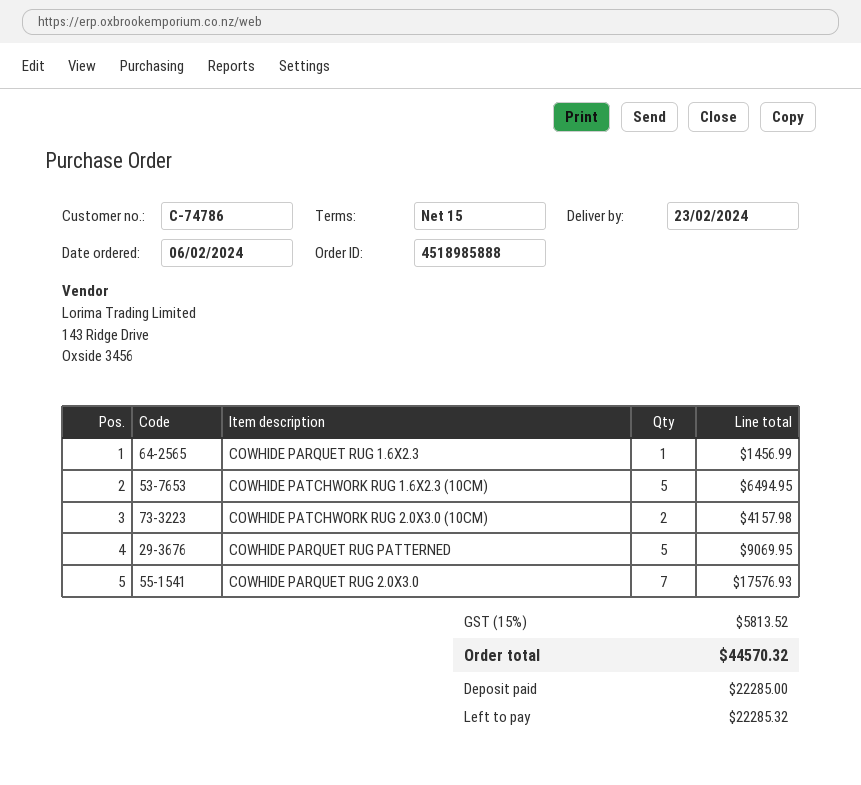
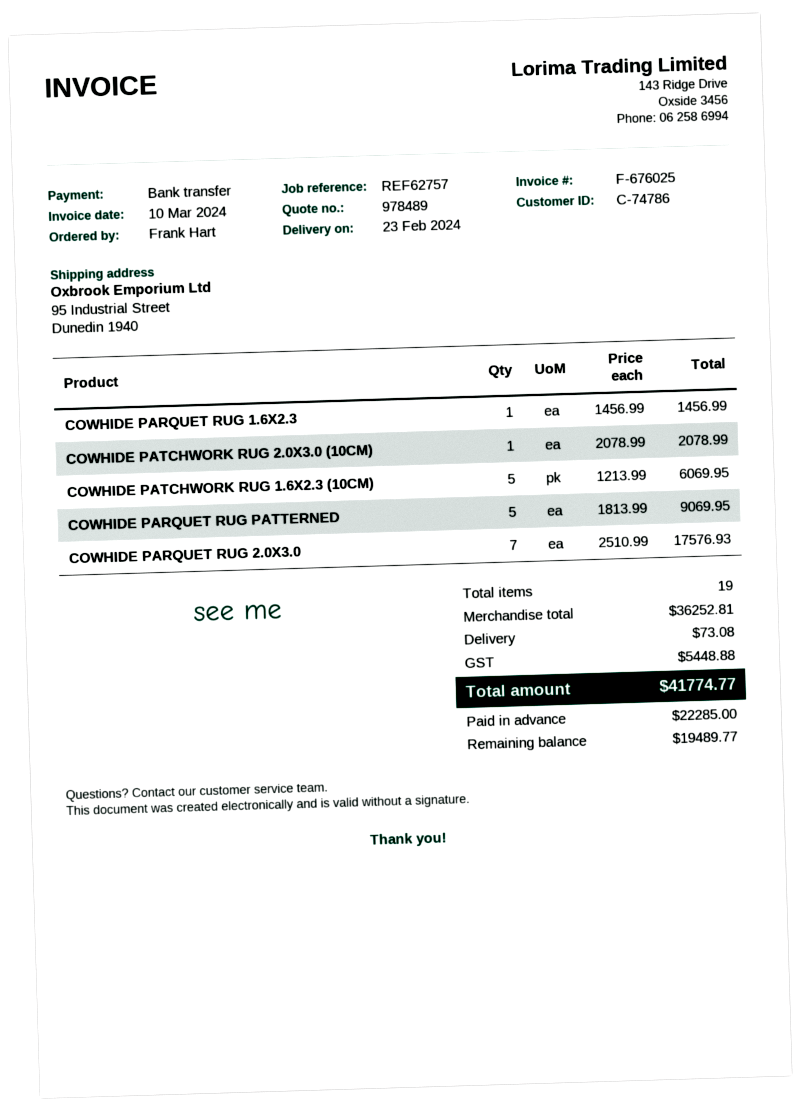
COWHIDE PATCHWORK RUG 1.6X2.3 (10CM): 5 for 6494.95 -> 5 for 6069.95
COWHIDE PATCHWORK RUG 2.0X3.0 (10CM): 2 for 4157.98 -> 1 for 2078.99
shipping: none -> 73.08
tax: 5813.52 -> 5448.88
total: 44570.32 -> 41774.77
balance: 22285.32 -> 19489.77

